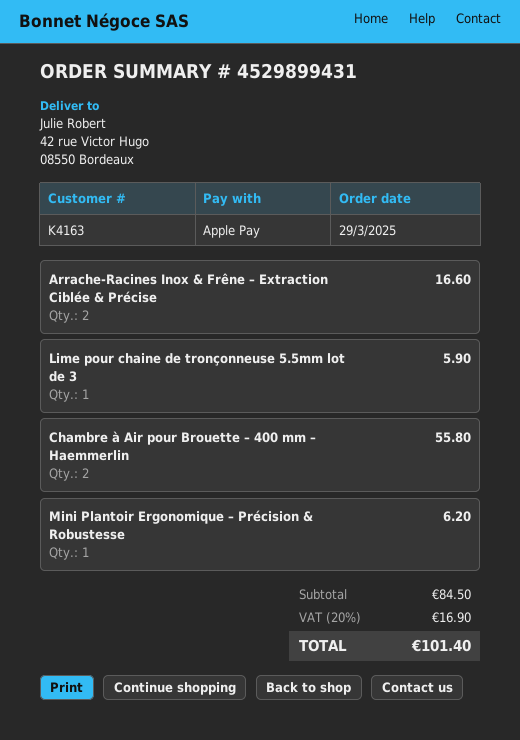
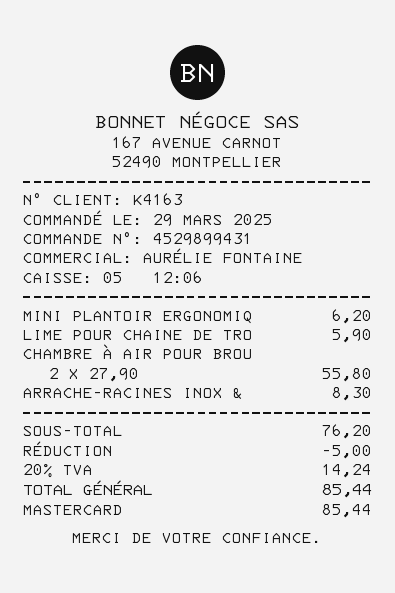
payment method: Apple Pay -> Mastercard
Arrache-Racines Inox & Frêne – Extraction Ciblée & Précise: 2 for 16.60 -> 1 for 8.30
subtotal: 84.50 -> 76.20
discount: none -> 5.00
tax: 20% = 16.90 -> 20% = 14.24
total: 101.40 -> 85.44

